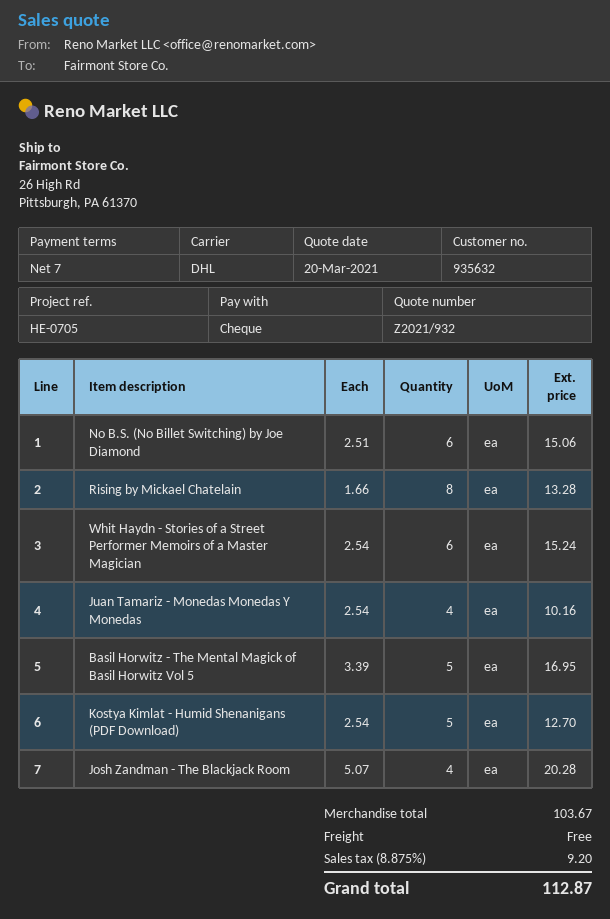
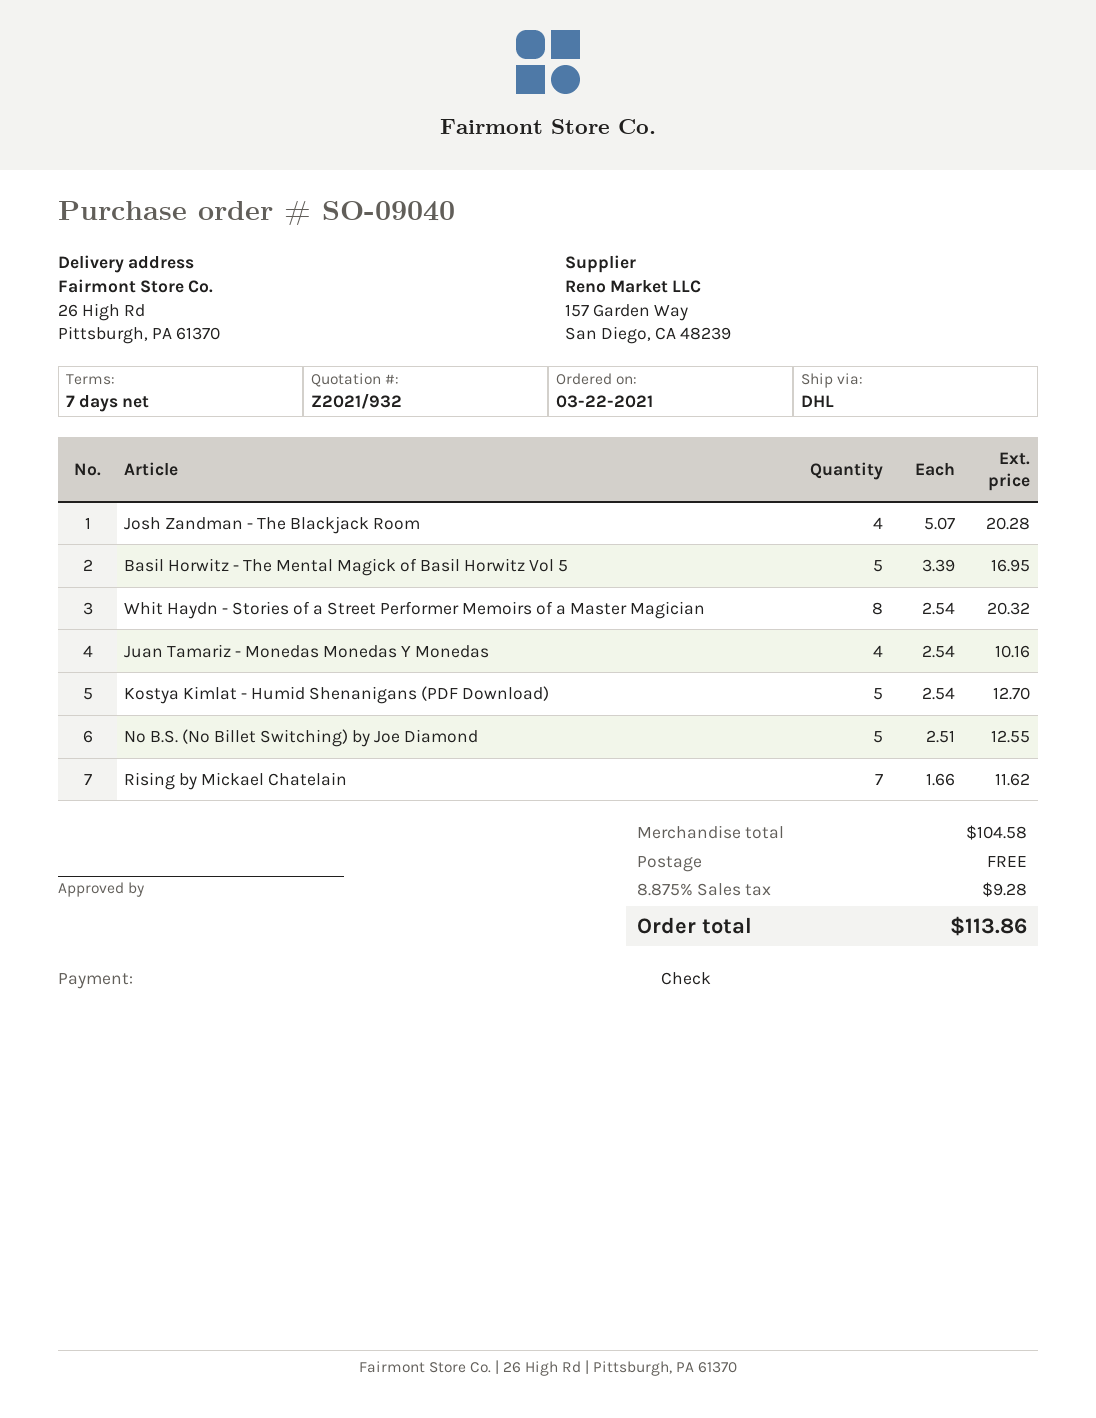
No B.S. (No Billet Switching) by Joe Diamond: 6 x 2.51 = 15.06 -> 5 x 2.51 = 12.55
Rising by Mickael Chatelain: 8 x 1.66 = 13.28 -> 7 x 1.66 = 11.62
Whit Haydn - Stories of a Street Performer Memoirs of a Master Magician: 6 x 2.54 = 15.24 -> 8 x 2.54 = 20.32
subtotal: 103.67 -> 104.58
tax: 8.875% = 9.20 -> 8.875% = 9.28
total: 112.87 -> 113.86

